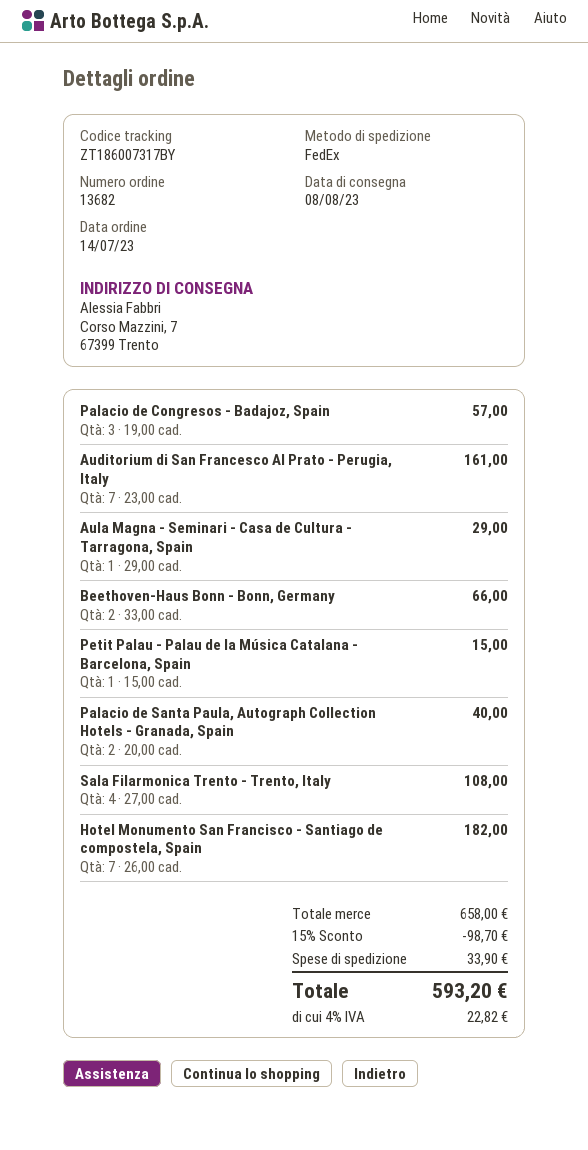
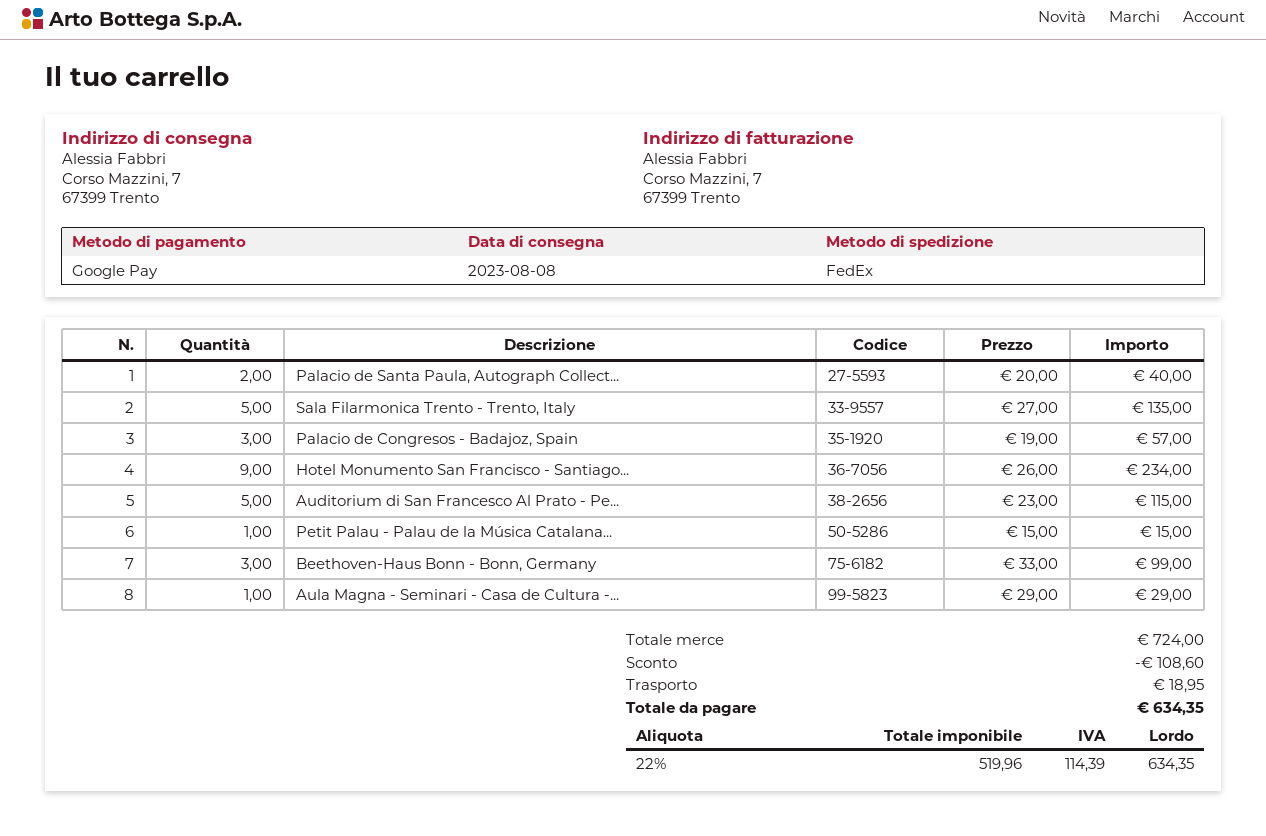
Auditorium di San Francesco Al Prato - Perugia, Italy: 7 x 23.00 = 161.00 -> 5 x 23.00 = 115.00
Beethoven-Haus Bonn - Bonn, Germany: 2 x 33.00 = 66.00 -> 3 x 33.00 = 99.00
Sala Filarmonica Trento - Trento, Italy: 4 x 27.00 = 108.00 -> 5 x 27.00 = 135.00
Hotel Monumento San Francisco - Santiago de compostela, Spain: 7 x 26.00 = 182.00 -> 9 x 26.00 = 234.00
subtotal: 658.00 -> 724.00
discount: 98.70 -> 108.60
shipping: 33.90 -> 18.95
tax: 4% = 22.82 -> 22% = 114.39
total: 593.20 -> 634.35

